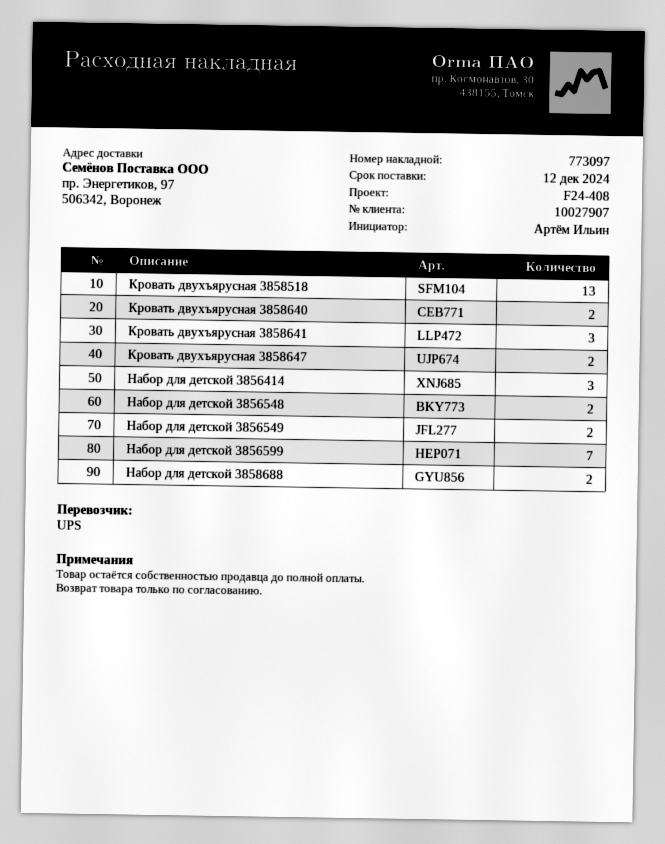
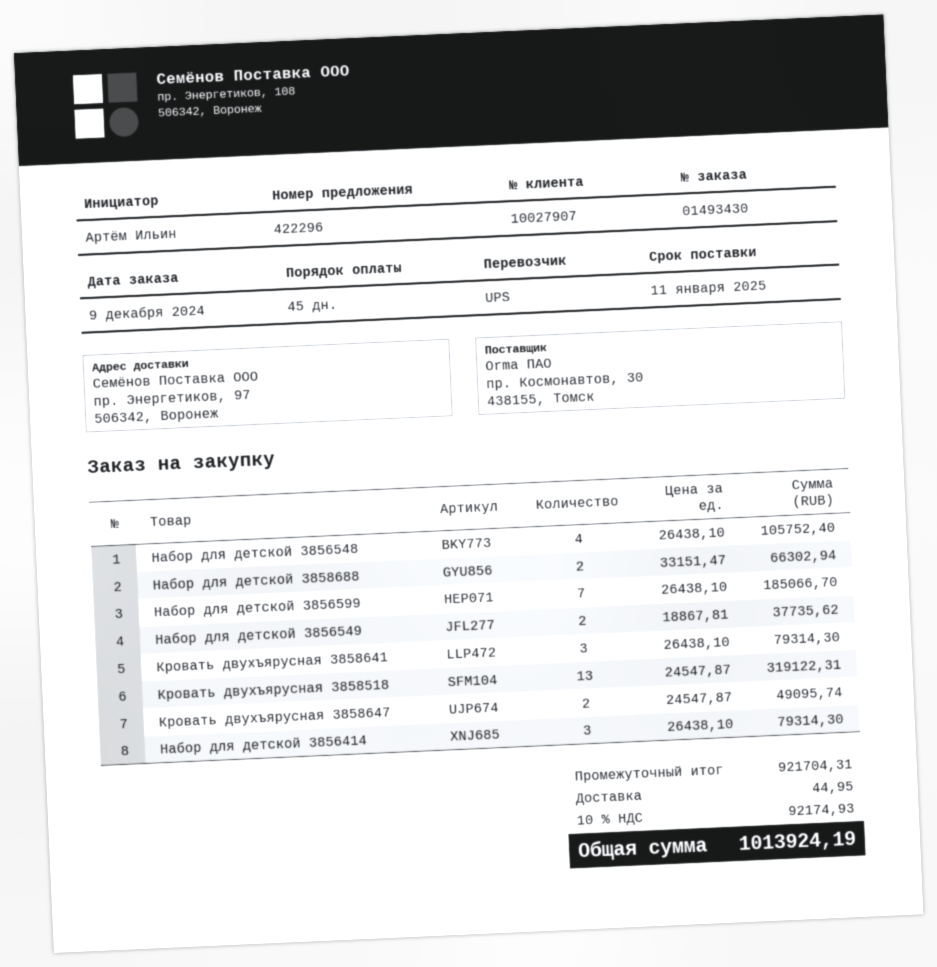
delivery date: 2024-12-12 -> 2025-01-11
Кровать двухъярусная 3858640: 2 -> none
Набор для детской 3856548: 2 -> 4

